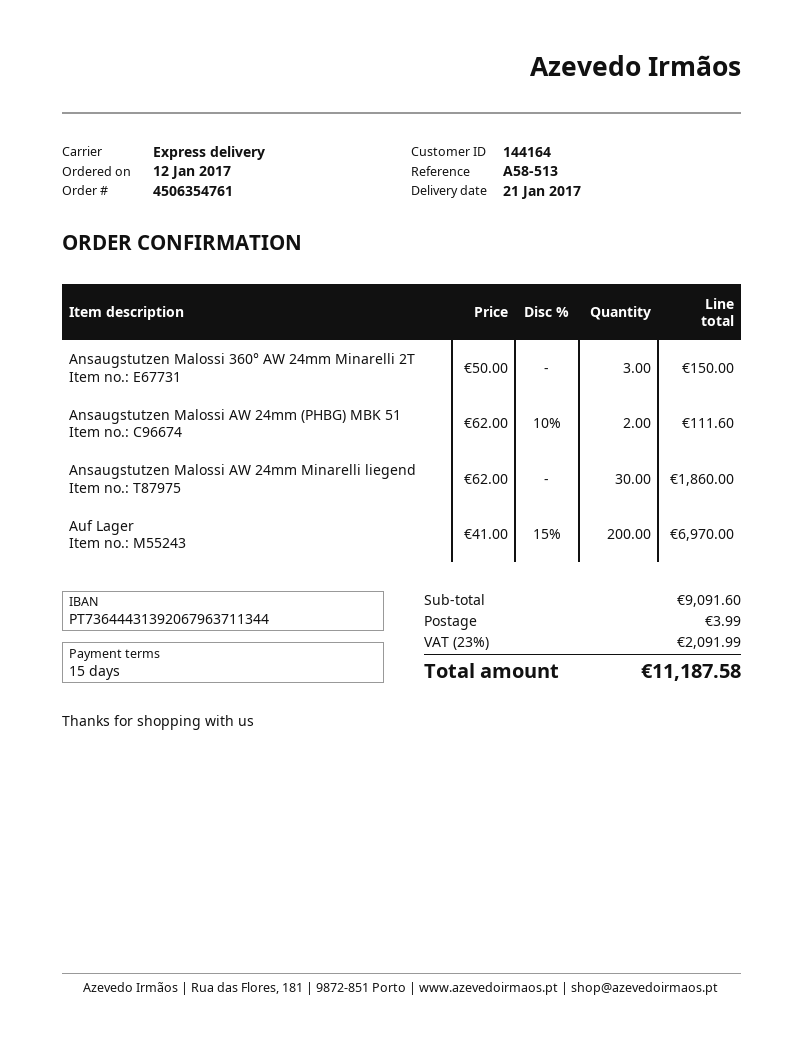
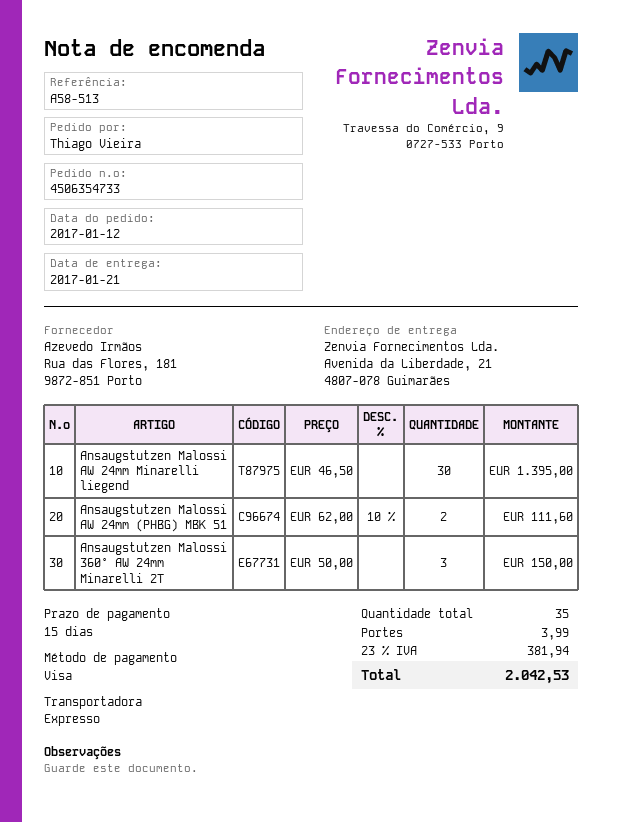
order number: 4506354761 -> 4506354733
Ansaugstutzen Malossi AW 24mm Minarelli liegend: 30 x 62.00 = 1860.00 -> 30 x 46.50 = 1395.00
Auf Lager: 200 x 41.00 - 15% = 6970.00 -> none
tax: 23% = 2091.99 -> 23% = 381.94
total: 11187.58 -> 2042.53

